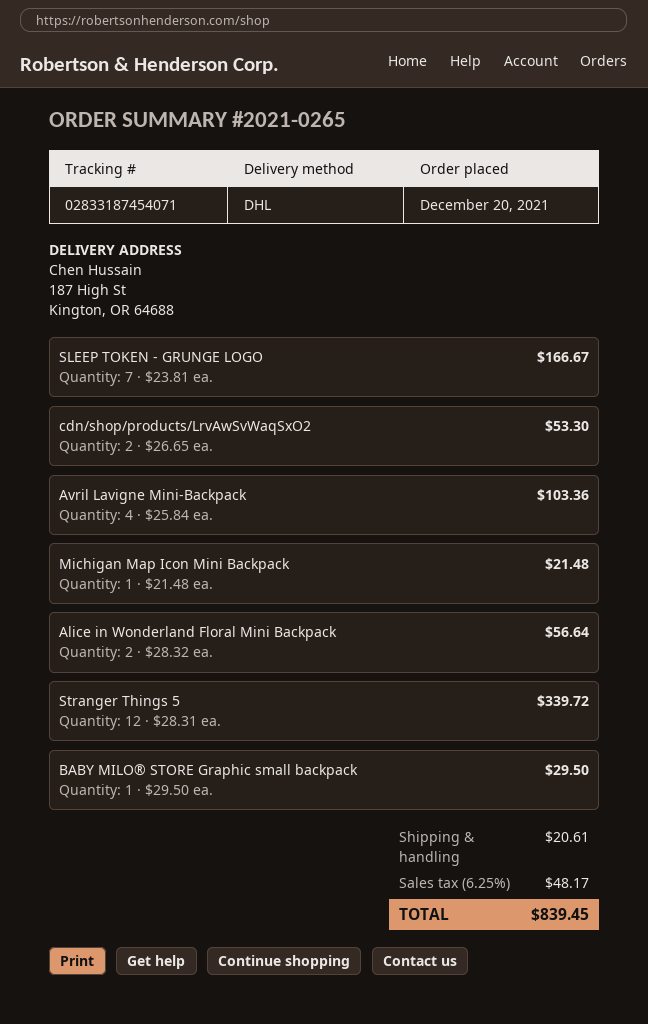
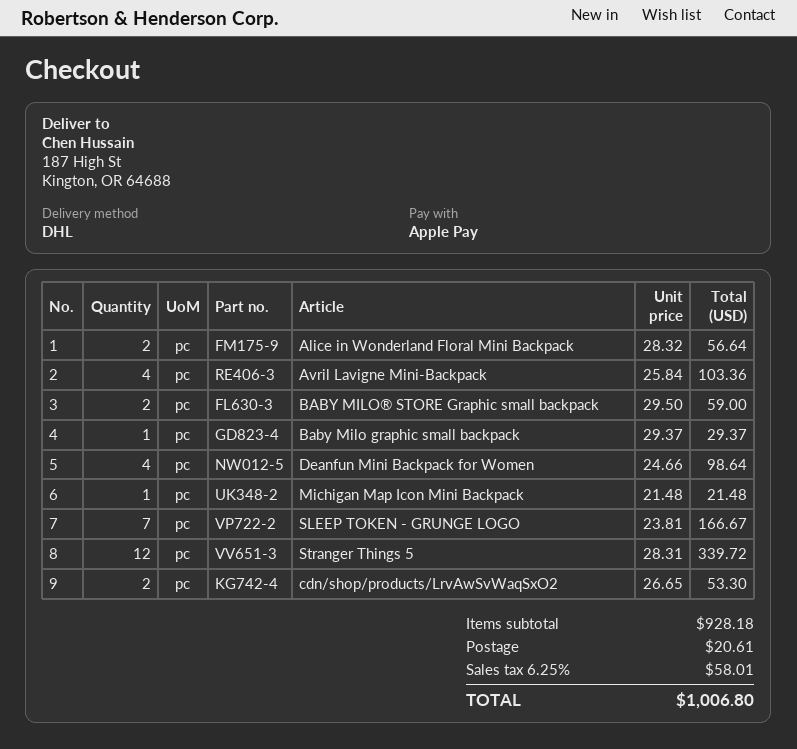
BABY MILO® STORE Graphic small backpack: 1 x 29.50 = 29.50 -> 2 x 29.50 = 59.00
Baby Milo graphic small backpack: none -> 1 x 29.37 = 29.37
Deanfun Mini Backpack for Women: none -> 4 x 24.66 = 98.64
tax: 6.25% = 48.17 -> 6.25% = 58.01
total: 839.45 -> 1006.80

